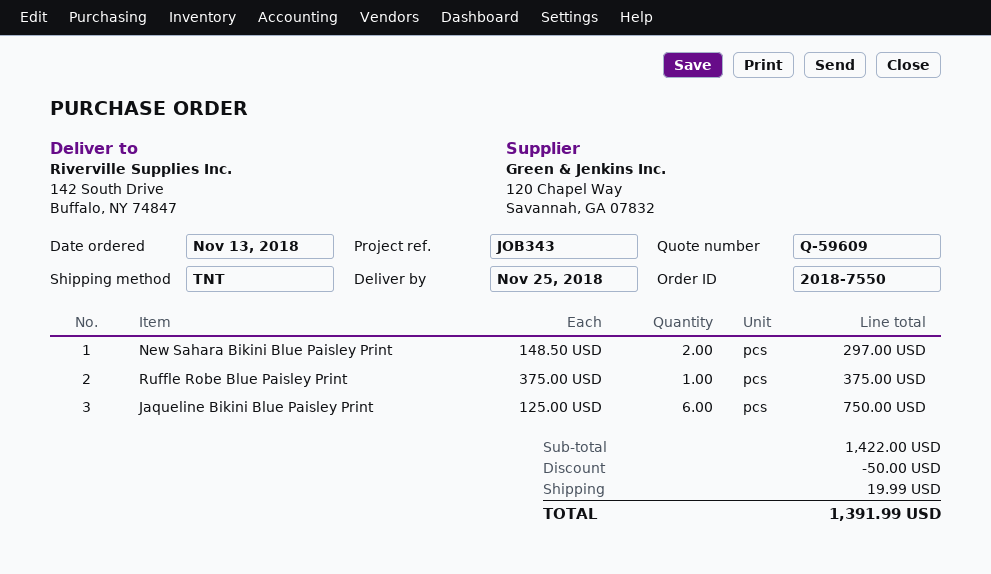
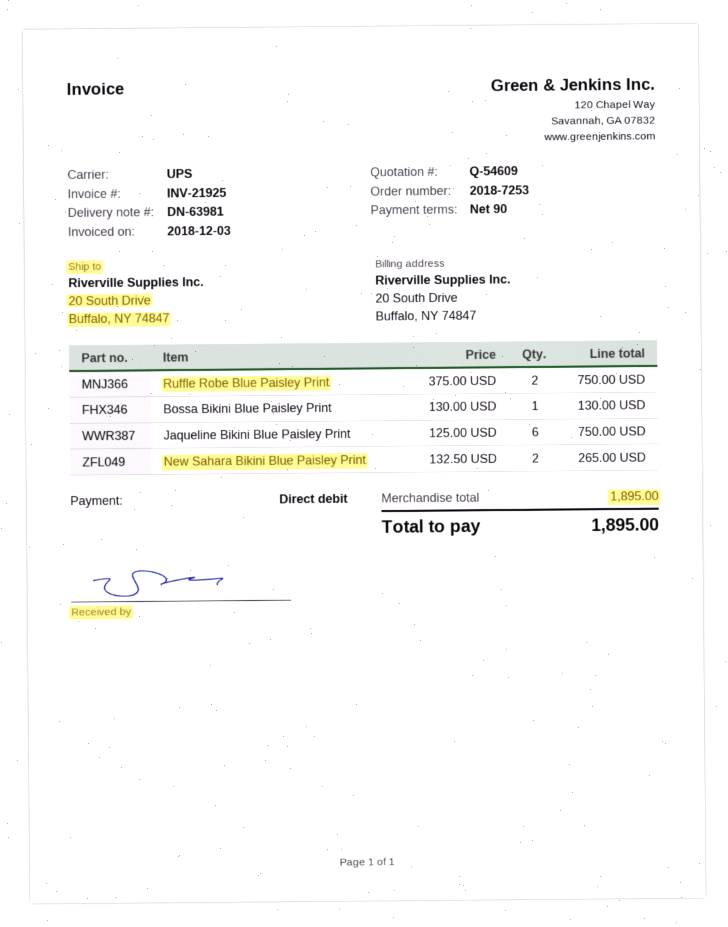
quote number: Q-59609 -> Q-54609
order number: 2018-7550 -> 2018-7253
shipping method: TNT -> UPS
ship to: 142 South Drive, Buffalo, NY 74847 -> 20 South Drive, Buffalo, NY 74847
New Sahara Bikini Blue Paisley Print: 2 x 148.50 = 297.00 -> 2 x 132.50 = 265.00
Ruffle Robe Blue Paisley Print: 1 x 375.00 = 375.00 -> 2 x 375.00 = 750.00
Bossa Bikini Blue Paisley Print: none -> 1 x 130.00 = 130.00
subtotal: 1422.00 -> 1895.00
discount: 50.00 -> none
shipping: 19.99 -> none
total: 1391.99 -> 1895.00

